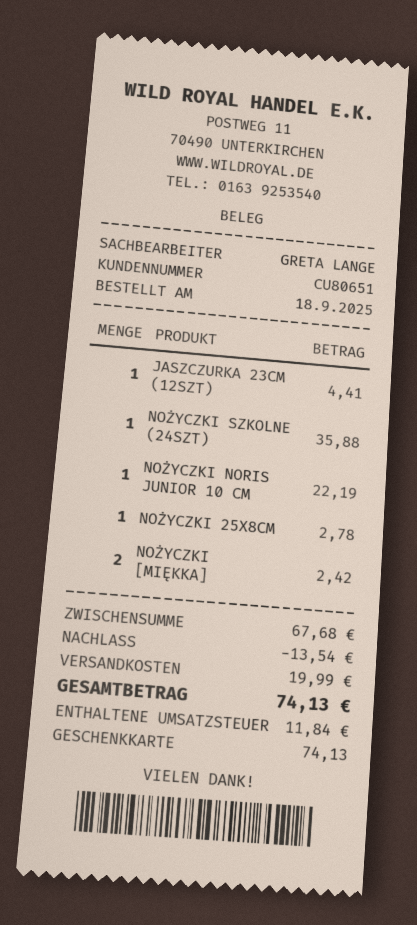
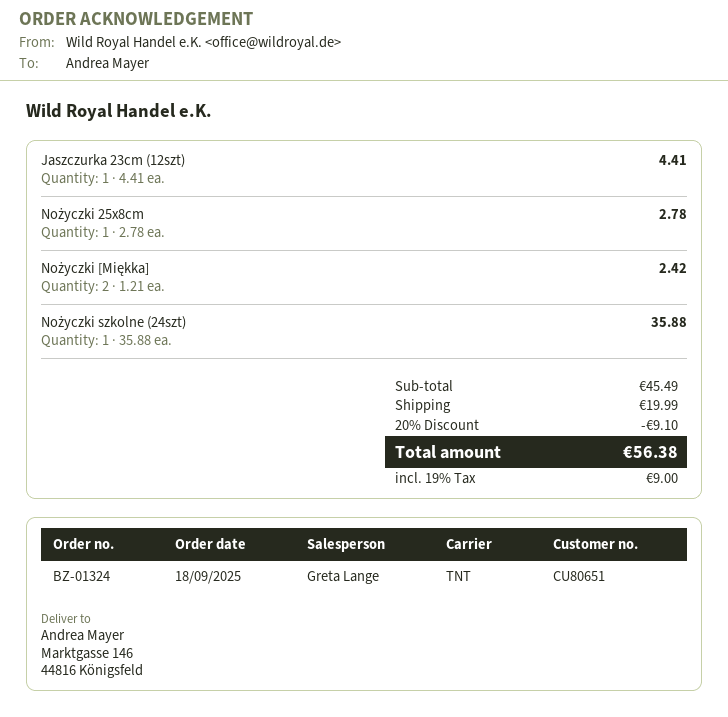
NOŻYCZKI NORIS JUNIOR 10 CM: 1 for 22.19 -> none
subtotal: 67.68 -> 45.49
discount: 13.54 -> 9.10
tax: 11.84 -> 9.00
total: 74.13 -> 56.38

